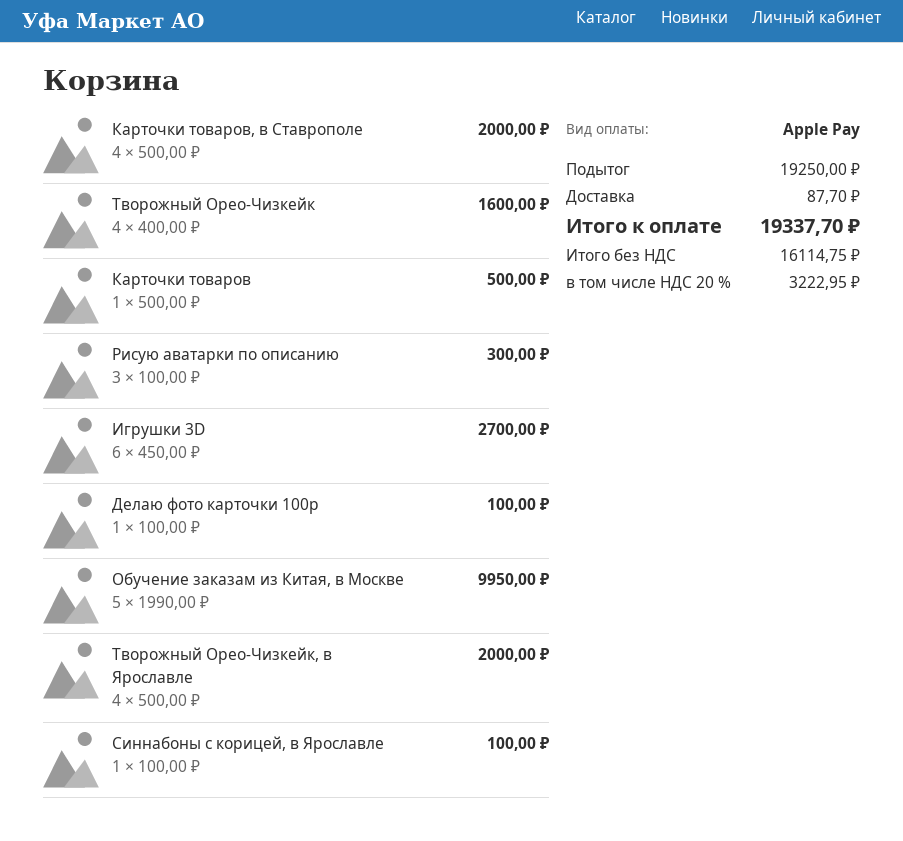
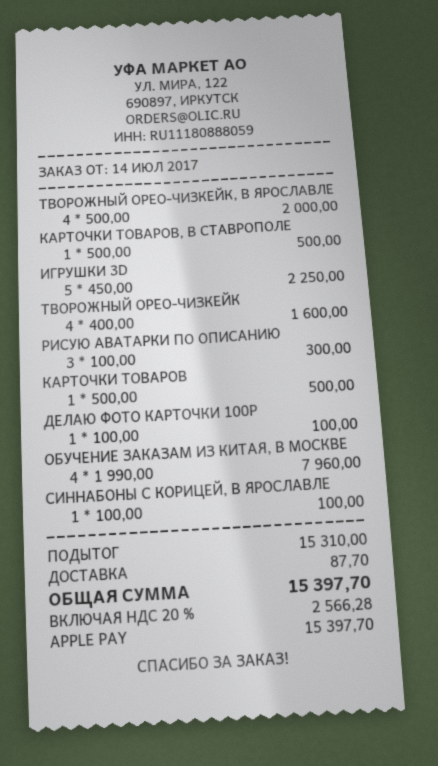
Карточки товаров, в Ставрополе: 4 x 500.00 = 2000.00 -> 1 x 500.00 = 500.00
Игрушки 3D: 6 x 450.00 = 2700.00 -> 5 x 450.00 = 2250.00
Обучение заказам из Китая, в Москве: 5 x 1990.00 = 9950.00 -> 4 x 1990.00 = 7960.00
subtotal: 19250.00 -> 15310.00
tax: 20% = 3222.95 -> 20% = 2566.28
total: 19337.70 -> 15397.70

